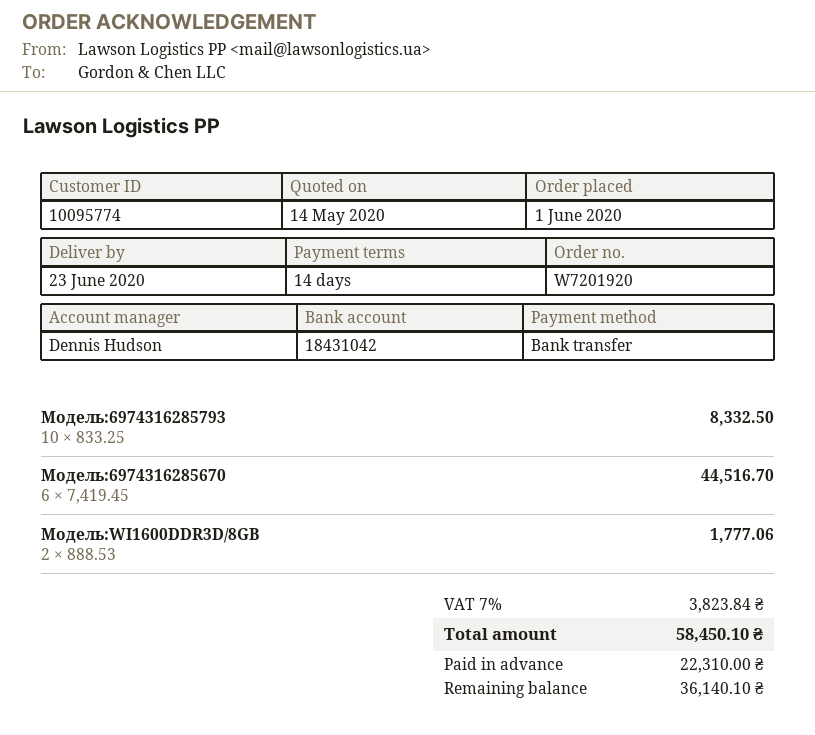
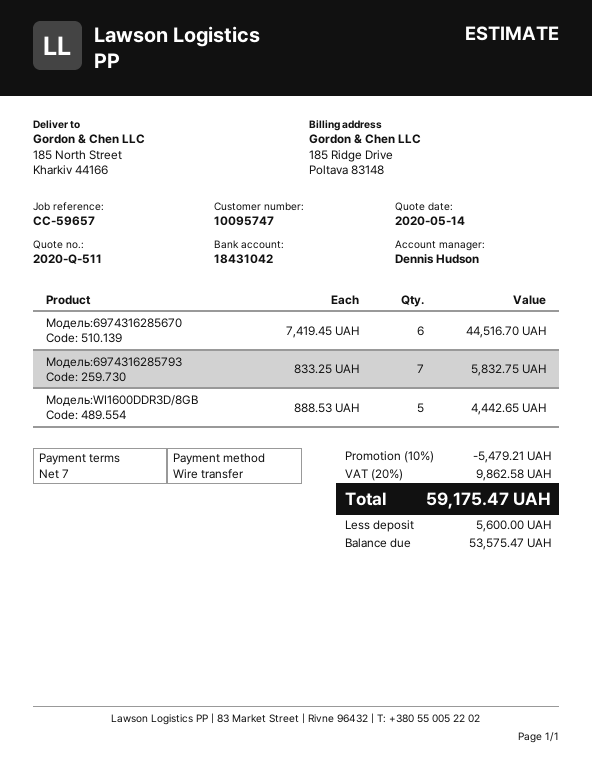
payment terms: 14 days -> 7 days
customer number: 10095774 -> 10095747
Модель:6974316285793: 10 x 833.25 = 8332.50 -> 7 x 833.25 = 5832.75
Модель:WI1600DDR3D/8GB: 2 x 888.53 = 1777.06 -> 5 x 888.53 = 4442.65
discount: none -> 10% = 5479.21
tax: 7% = 3823.84 -> 20% = 9862.58
total: 58450.10 -> 59175.47
deposit: 22310.00 -> 5600.00
balance: 36140.10 -> 53575.47

